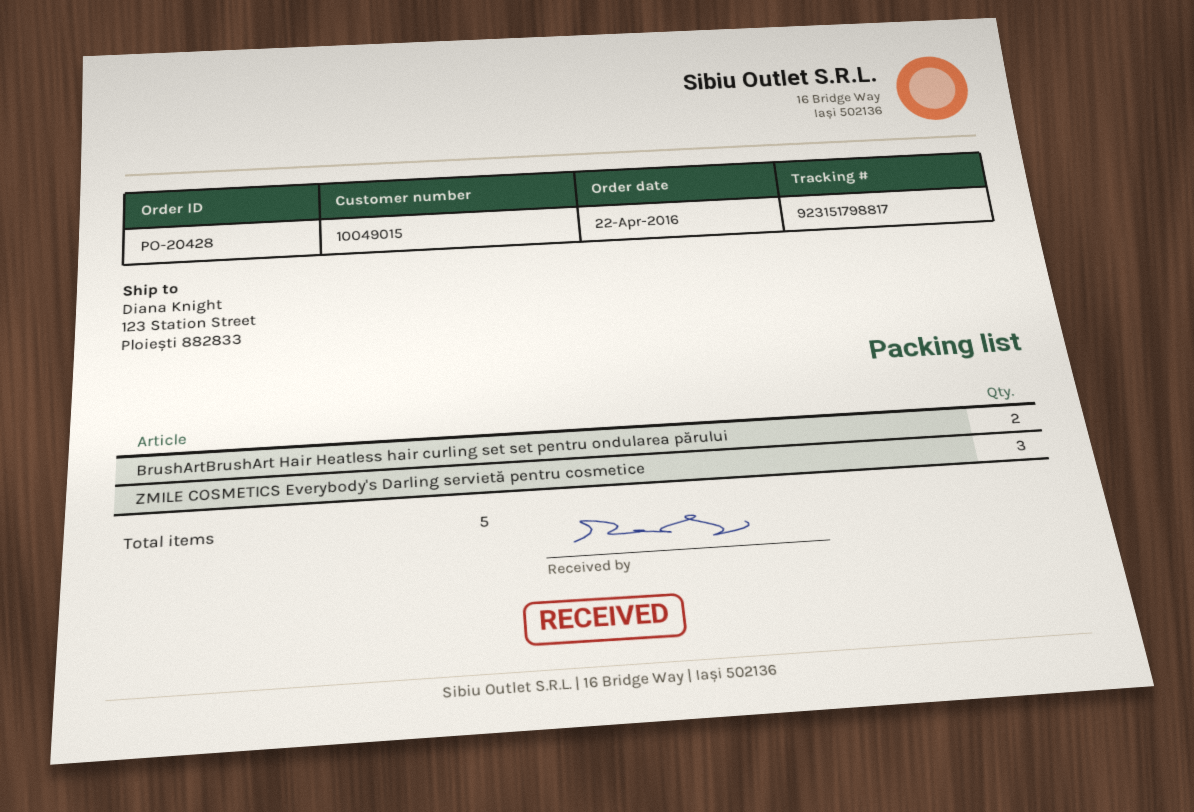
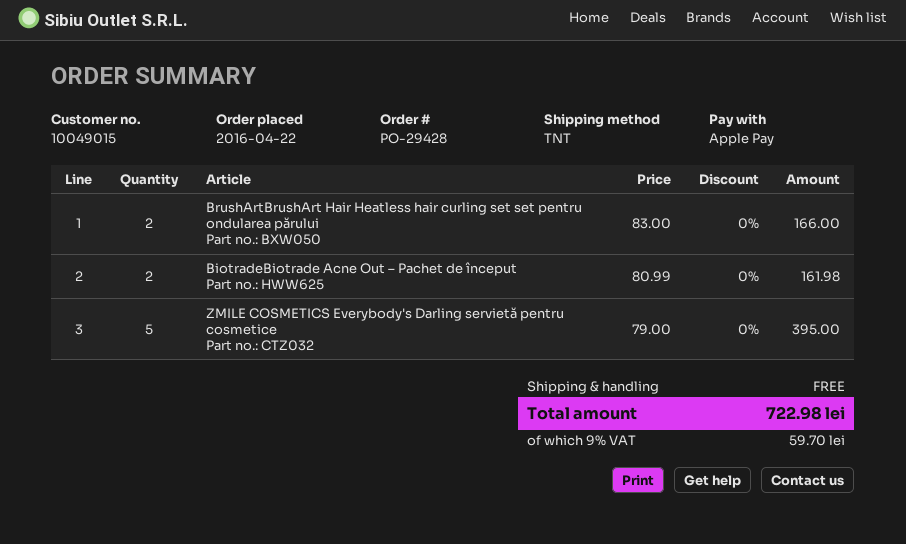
order number: PO-20428 -> PO-29428
ZMILE COSMETICS Everybody's Darling servietă pentru cosmetice: 3 -> 5
BiotradeBiotrade Acne Out – Pachet de început: none -> 2

